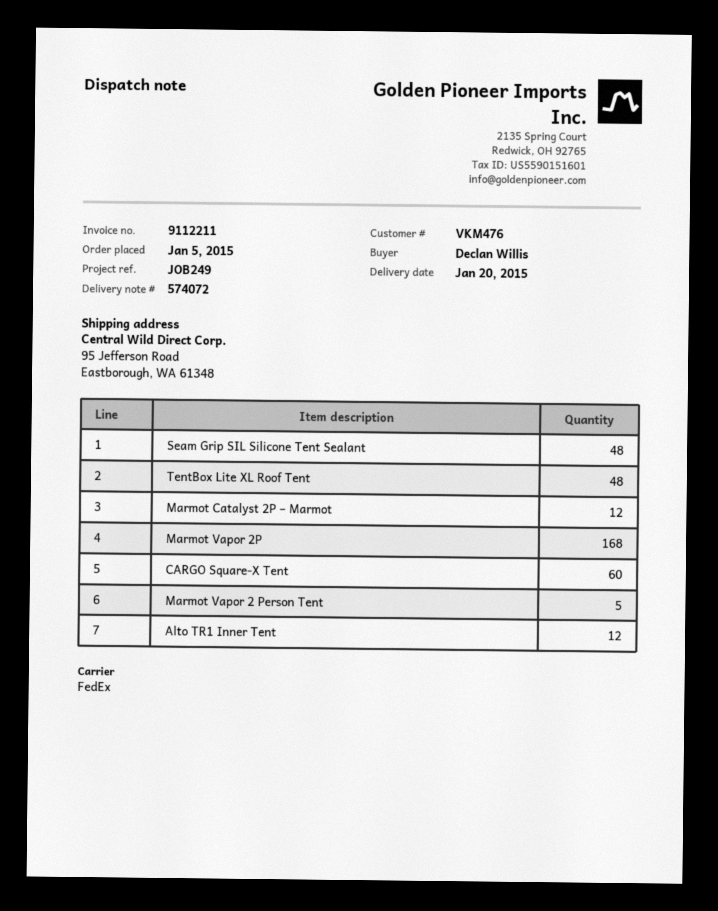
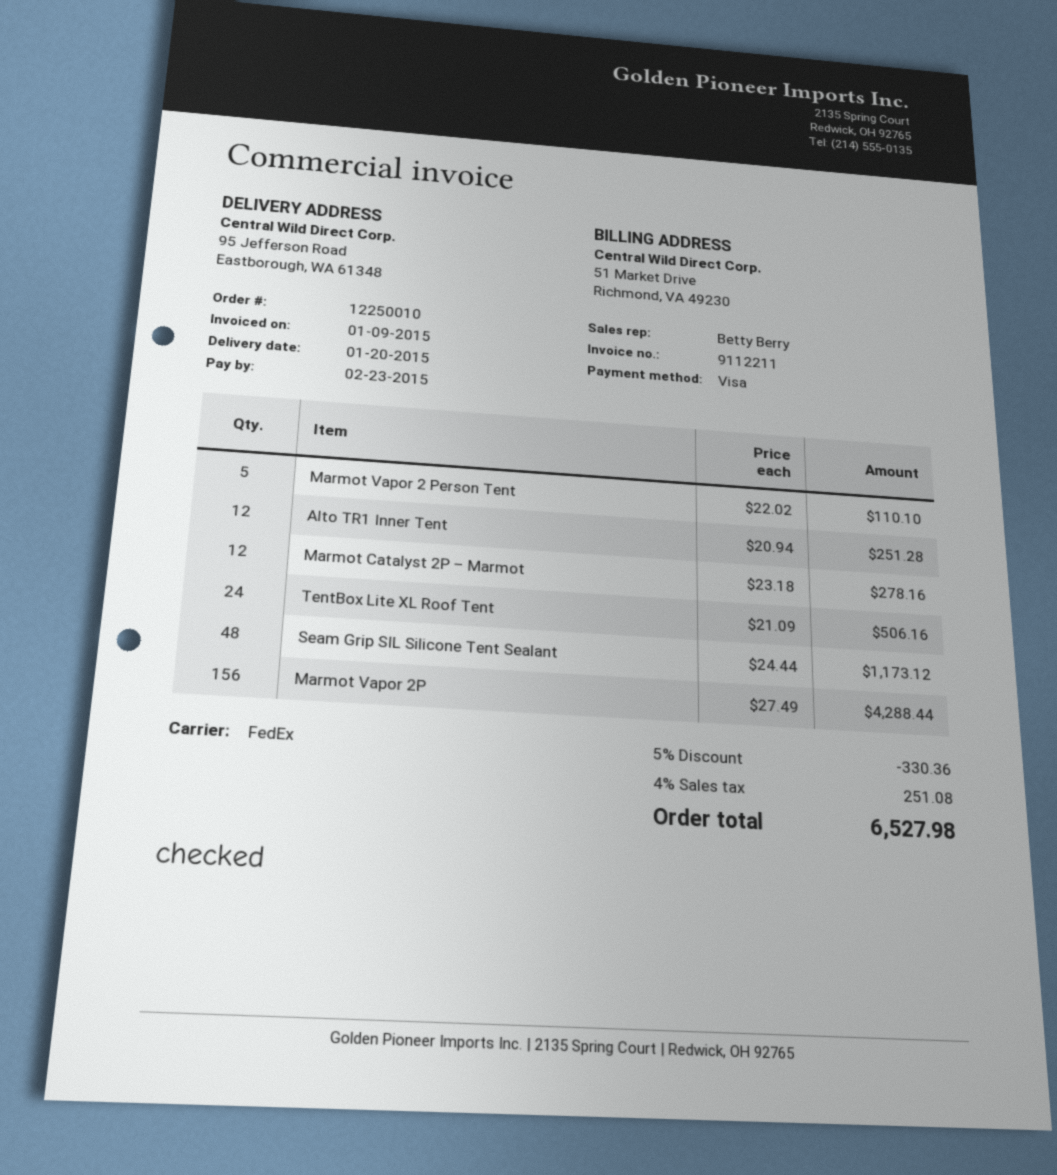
TentBox Lite XL Roof Tent: 48 -> 24
Marmot Vapor 2P: 168 -> 156
CARGO Square-X Tent: 60 -> none

